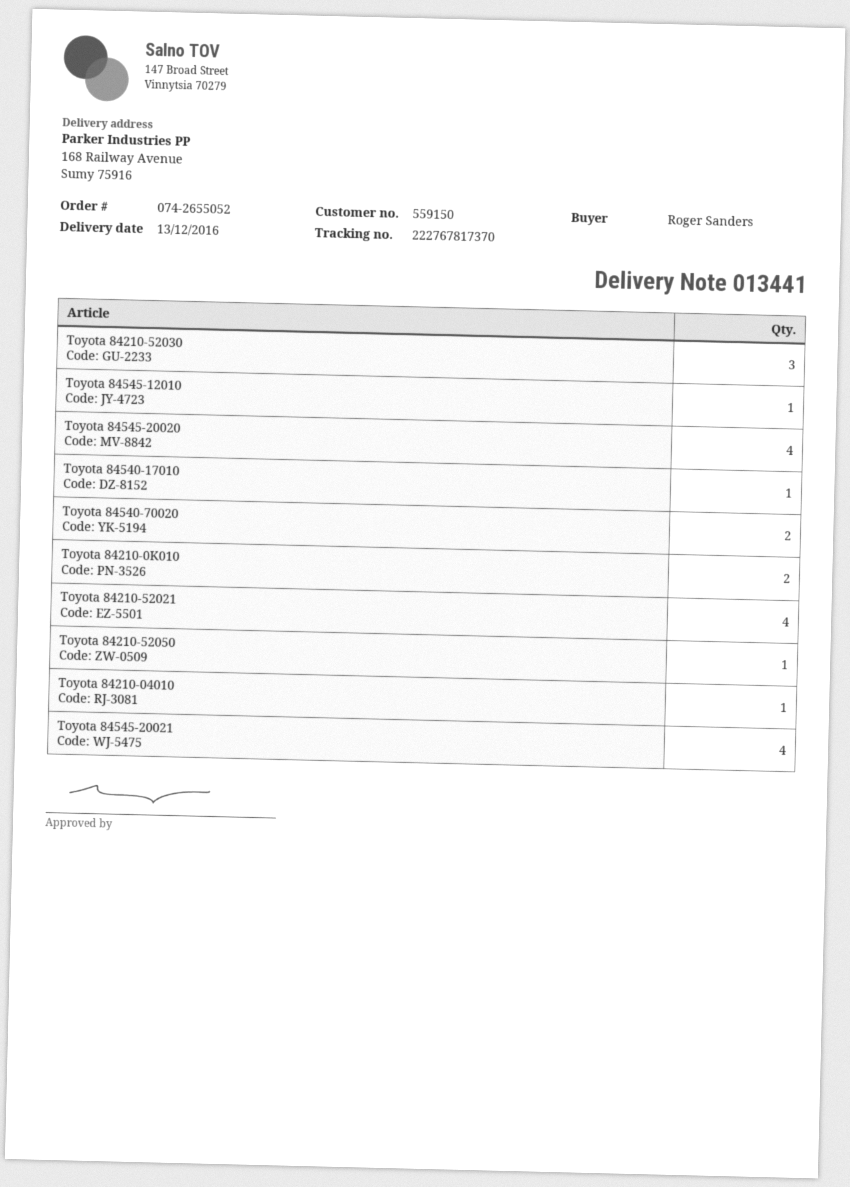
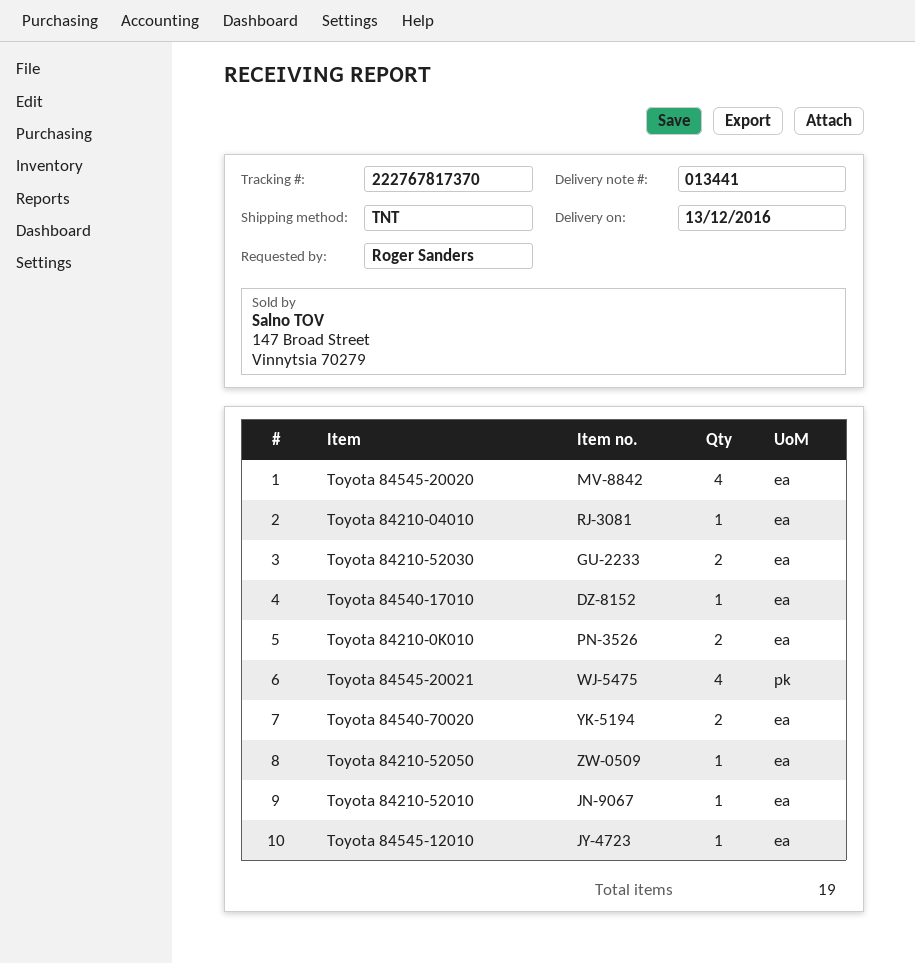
Toyota 84210-52030: 3 -> 2
Toyota 84210-52021: 4 -> none
Toyota 84210-52010: none -> 1

